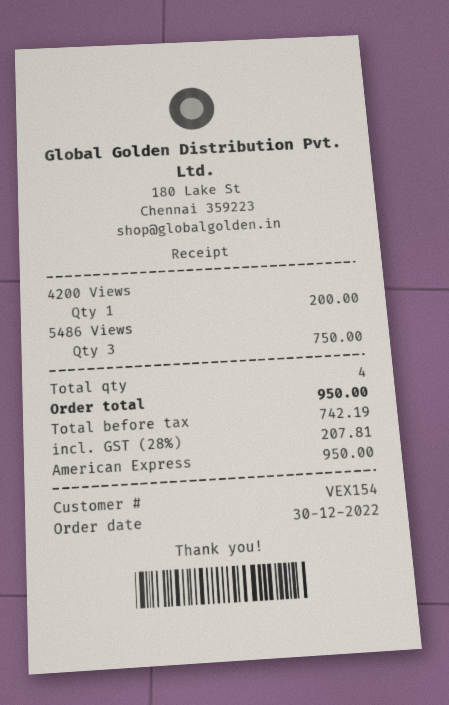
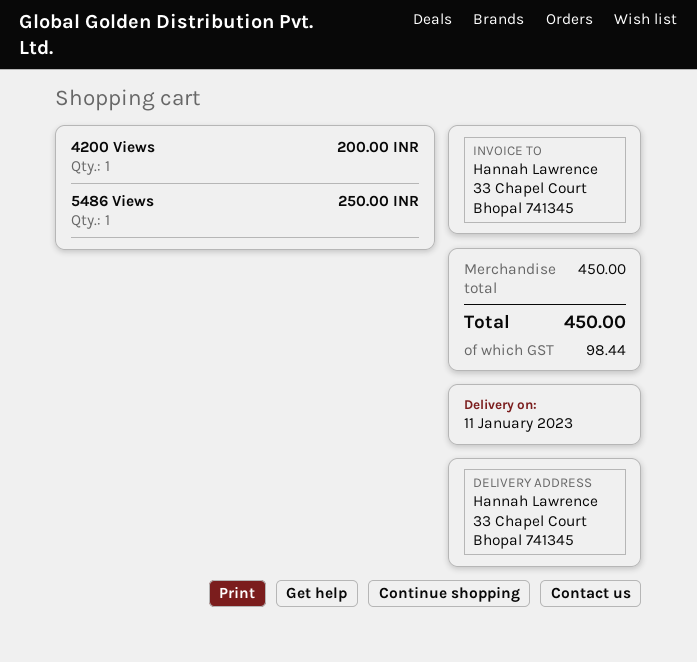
5486 Views: 3 for 750.00 -> 1 for 250.00
tax: 207.81 -> 98.44
total: 950.00 -> 450.00

